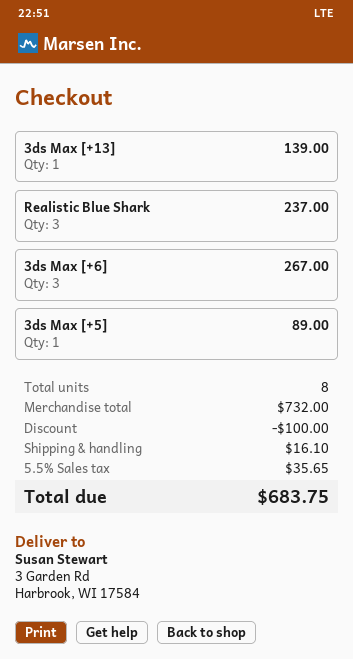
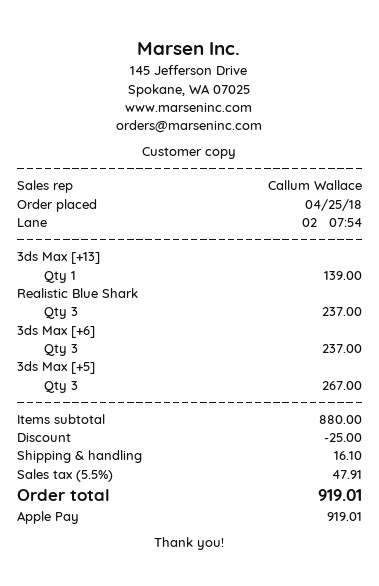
3ds Max [+6]: 3 for 267.00 -> 3 for 237.00
3ds Max [+5]: 1 for 89.00 -> 3 for 267.00
subtotal: 732.00 -> 880.00
discount: 100.00 -> 25.00
tax: 5.5% = 35.65 -> 5.5% = 47.91
total: 683.75 -> 919.01

